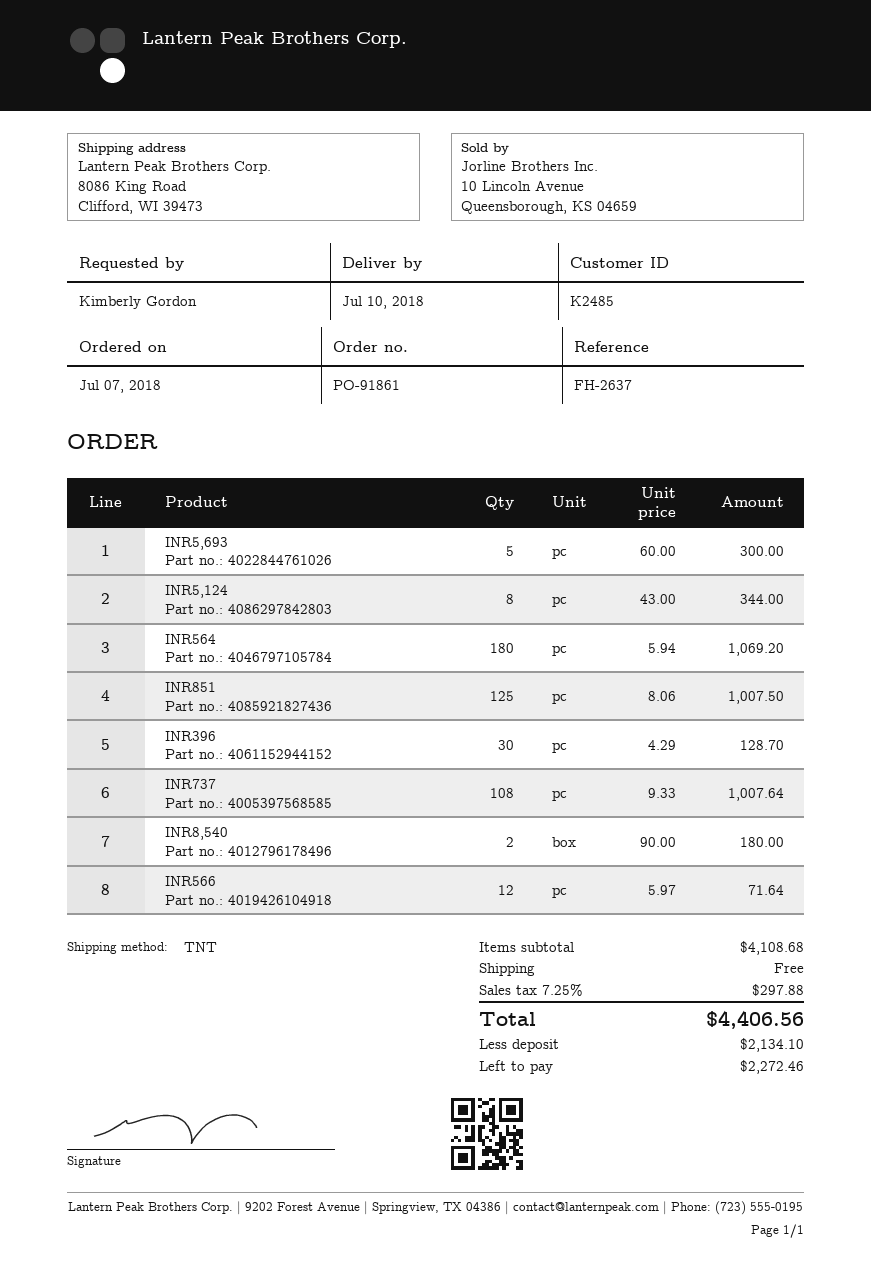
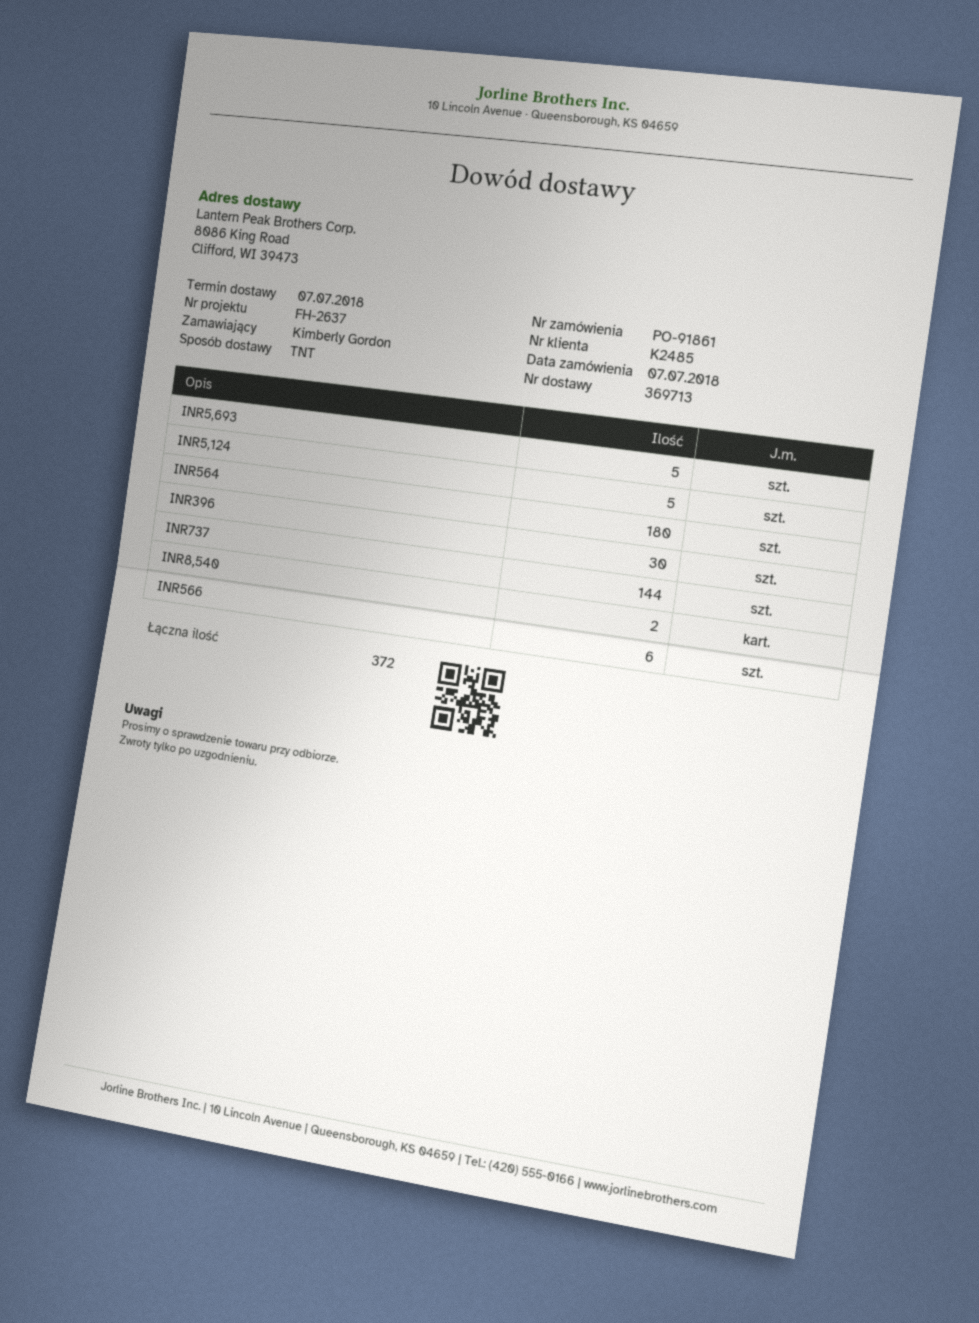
delivery date: 2018-07-10 -> 2018-07-07
INR5,124: 8 -> 5
INR851: 125 -> none
INR737: 108 -> 144
INR566: 12 -> 6

